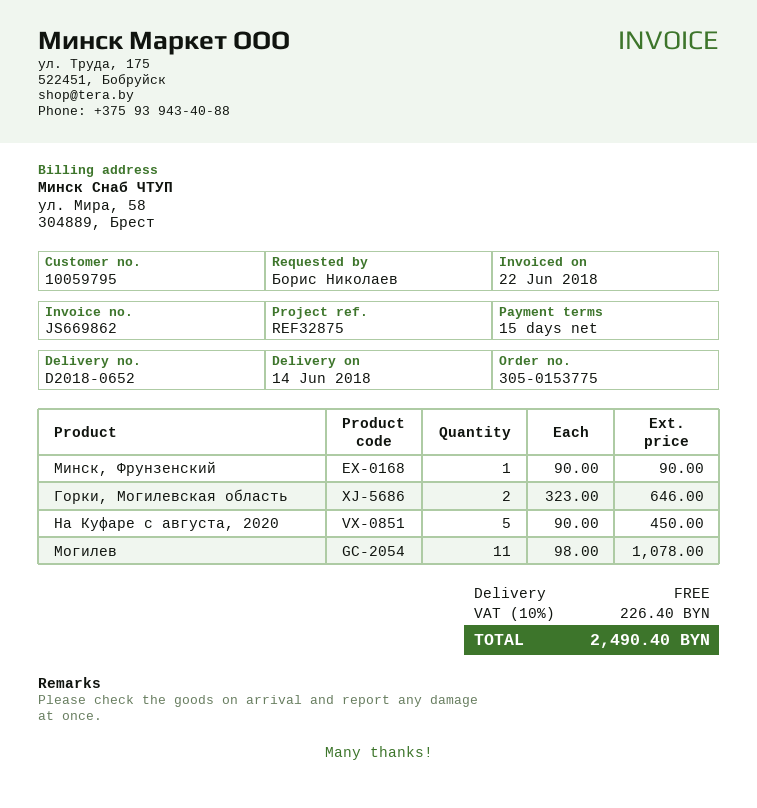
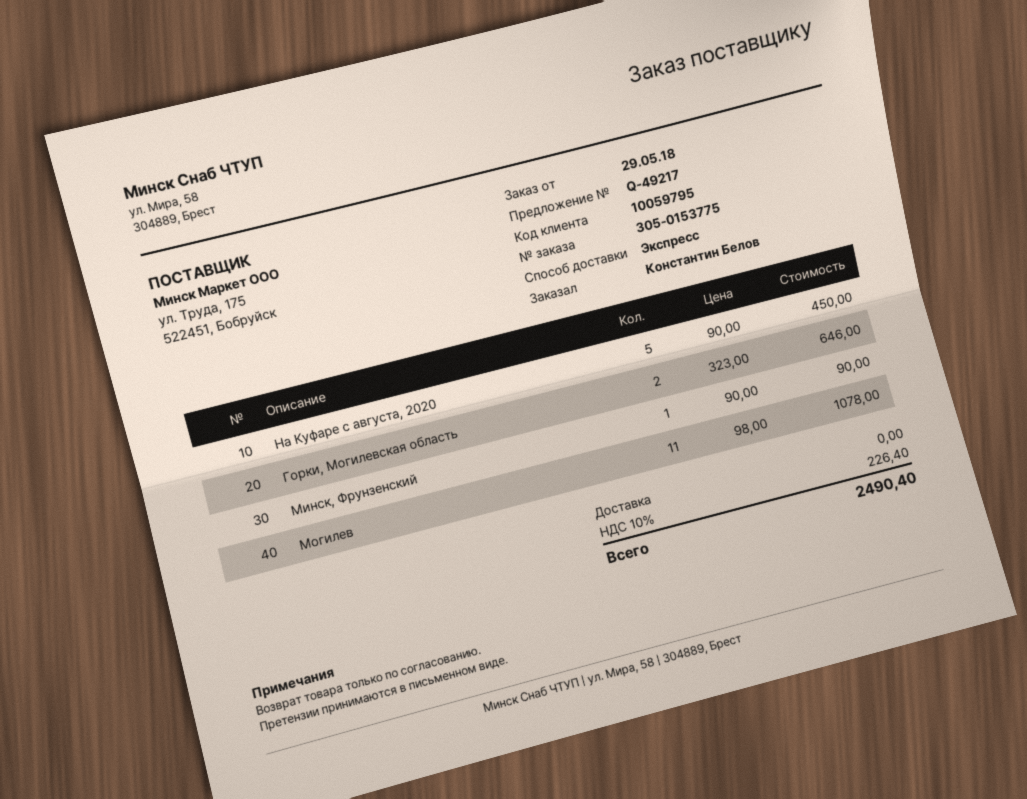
ordered by: Борис Николаев -> Константин Белов

